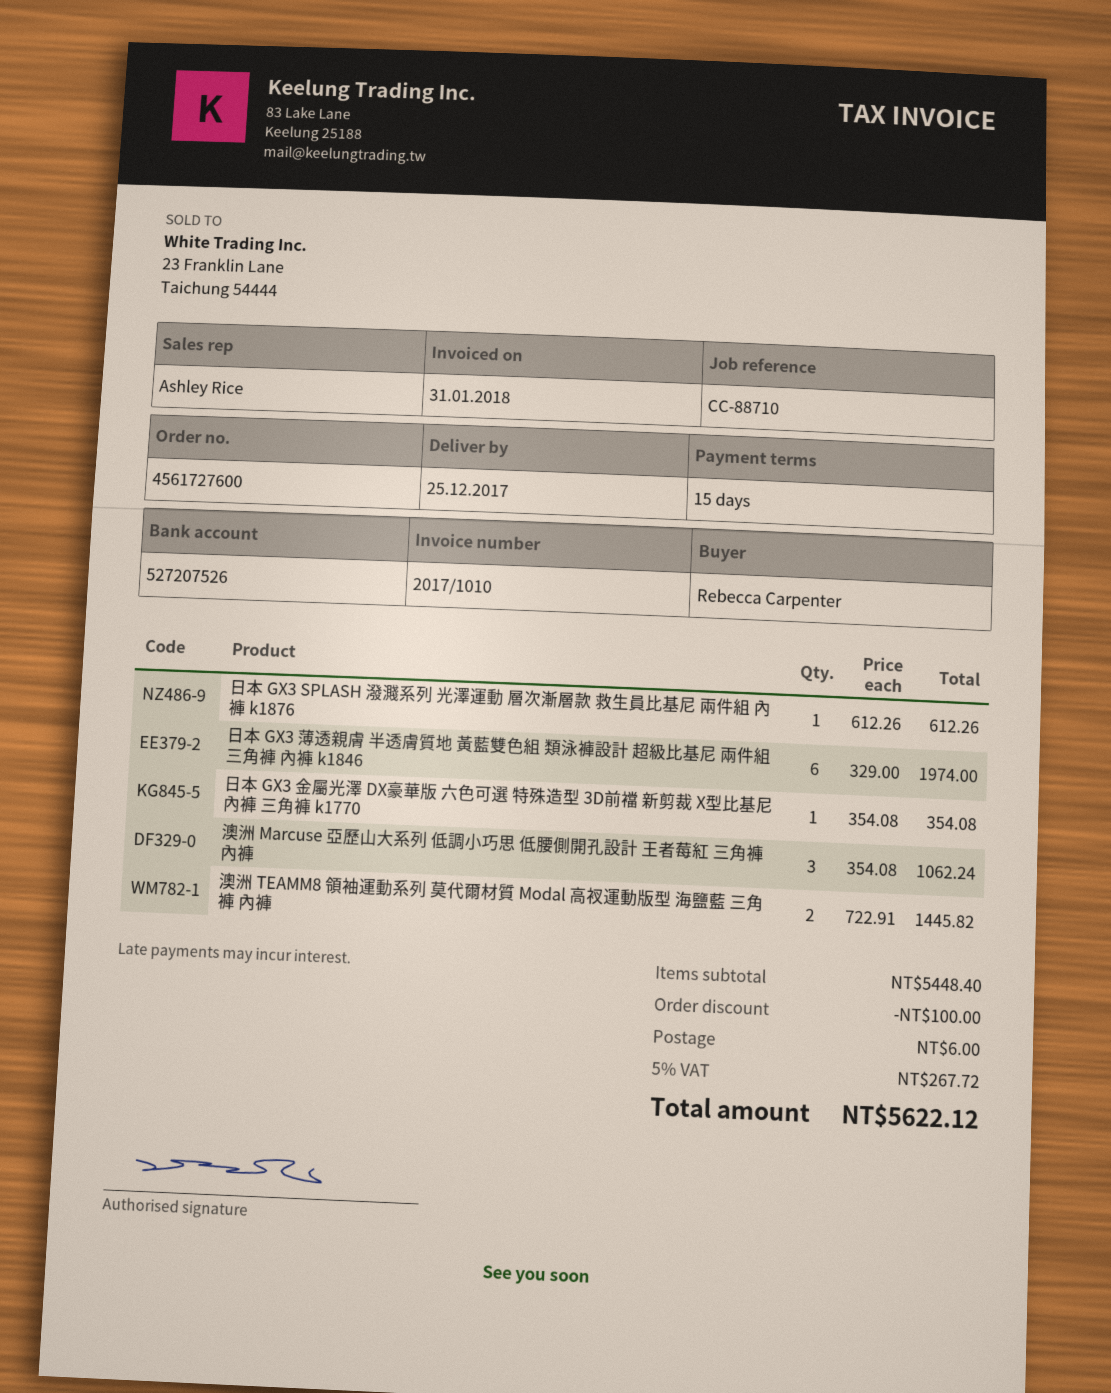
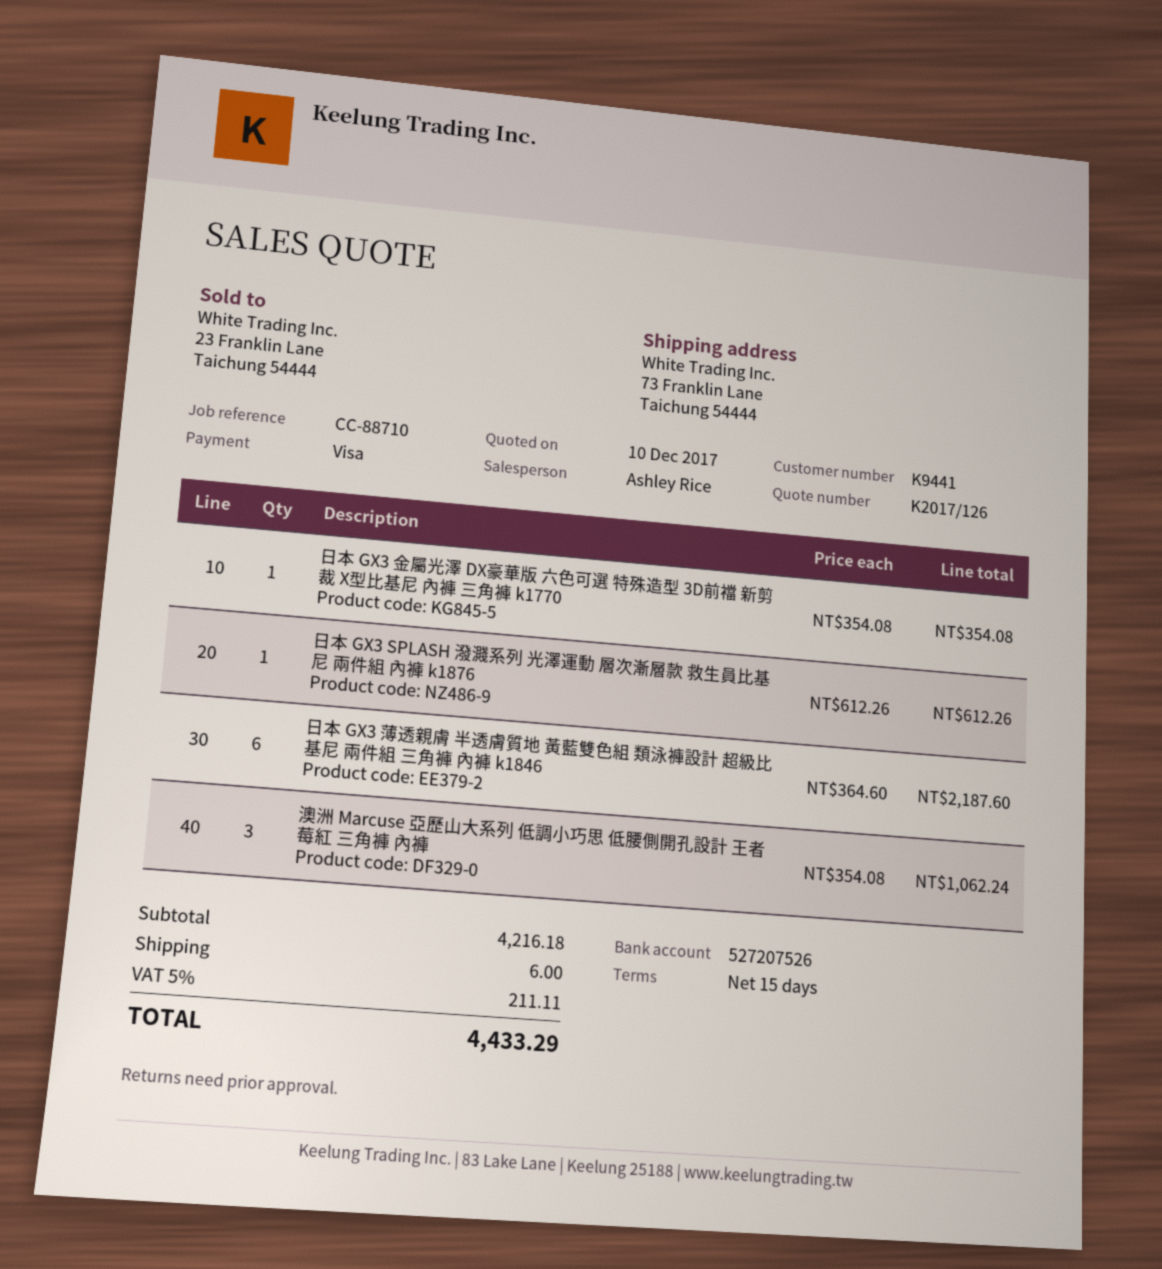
日本 GX3 薄透親膚 半透膚質地 黃藍雙色組 類泳褲設計 超級比基尼 兩件組 三角褲 內褲 k1846: 6 x 329.00 = 1974.00 -> 6 x 364.60 = 2187.60
澳洲 TEAMM8 領袖運動系列 莫代爾材質 Modal 高衩運動版型 海鹽藍 三角褲 內褲: 2 x 722.91 = 1445.82 -> none
subtotal: 5448.40 -> 4216.18
discount: 100.00 -> none
tax: 5% = 267.72 -> 5% = 211.11
total: 5622.12 -> 4433.29

